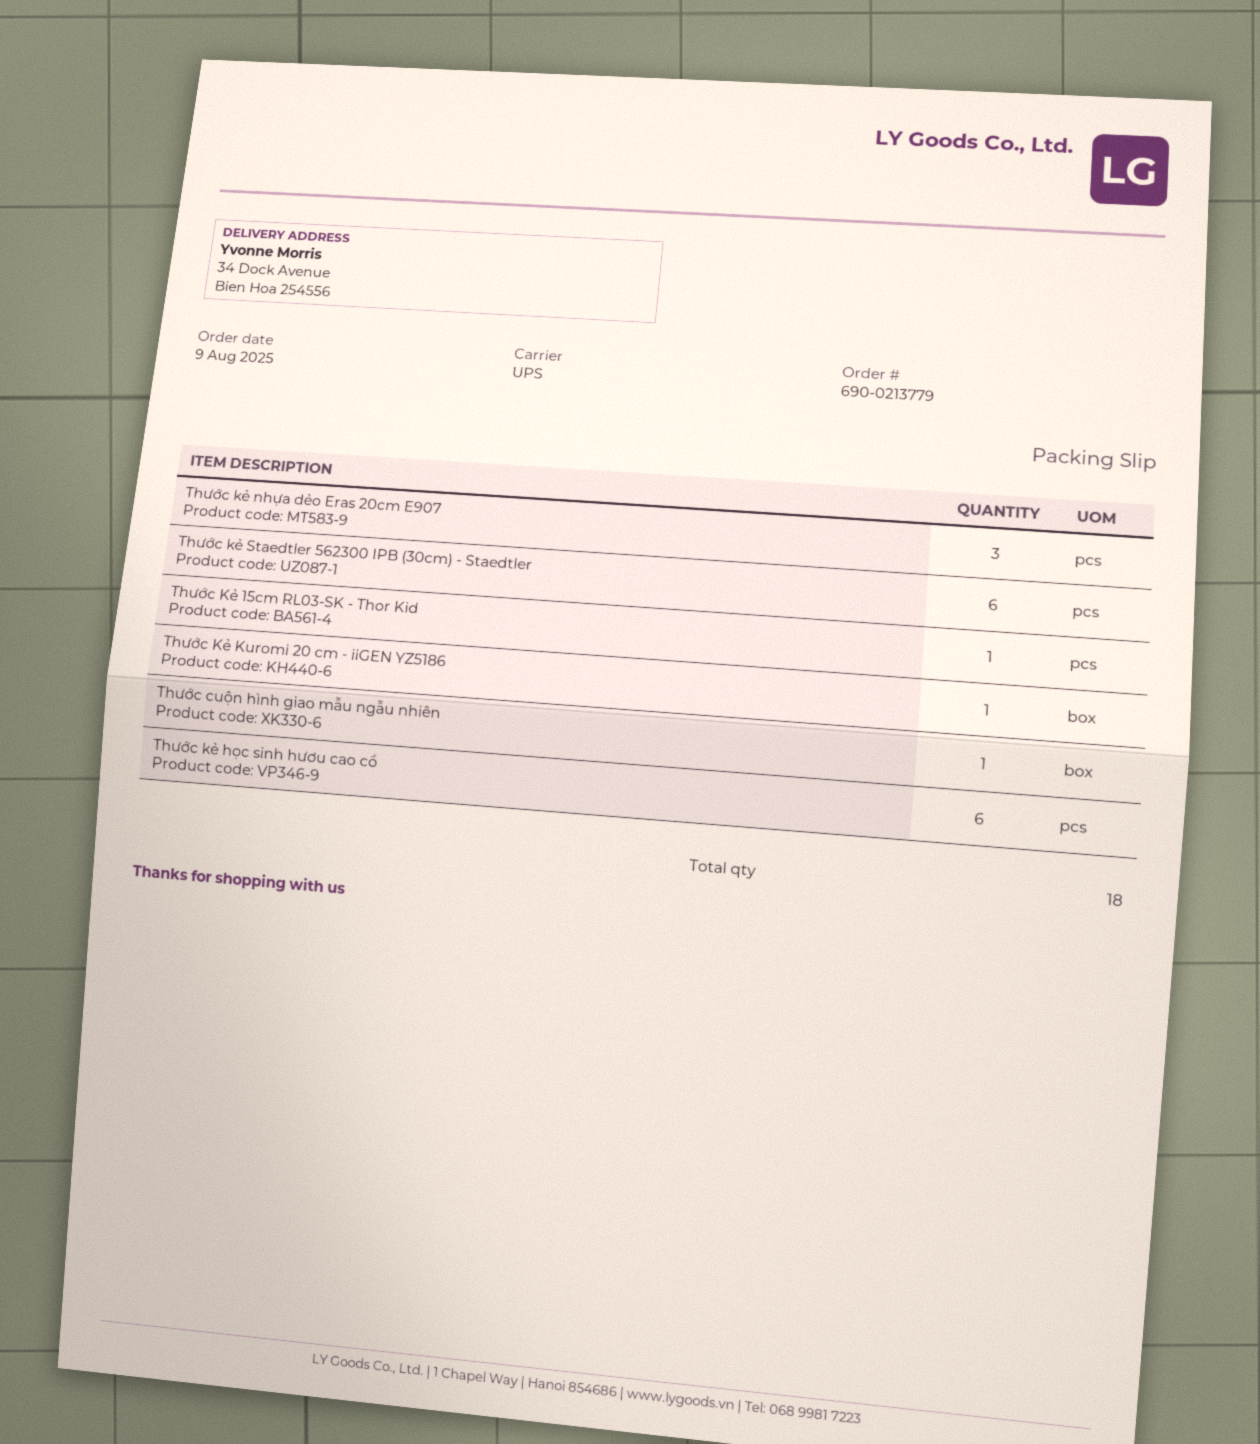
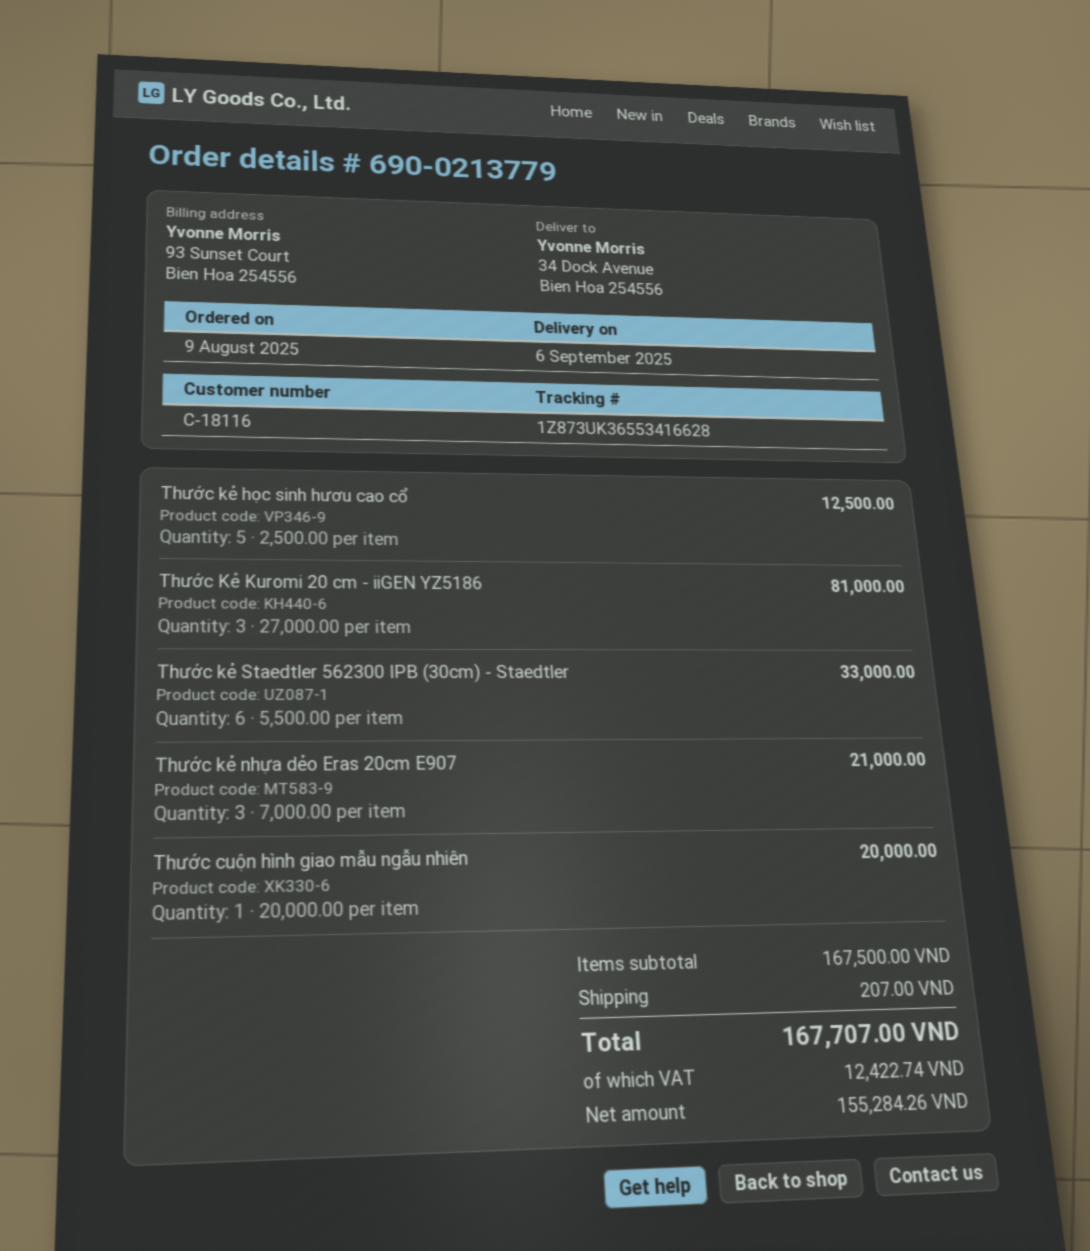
Thước Kẻ 15cm RL03-SK - Thor Kid: 1 -> none
Thước Kẻ Kuromi 20 cm - iiGEN YZ5186: 1 -> 3
Thước kẻ học sinh hươu cao cổ: 6 -> 5

